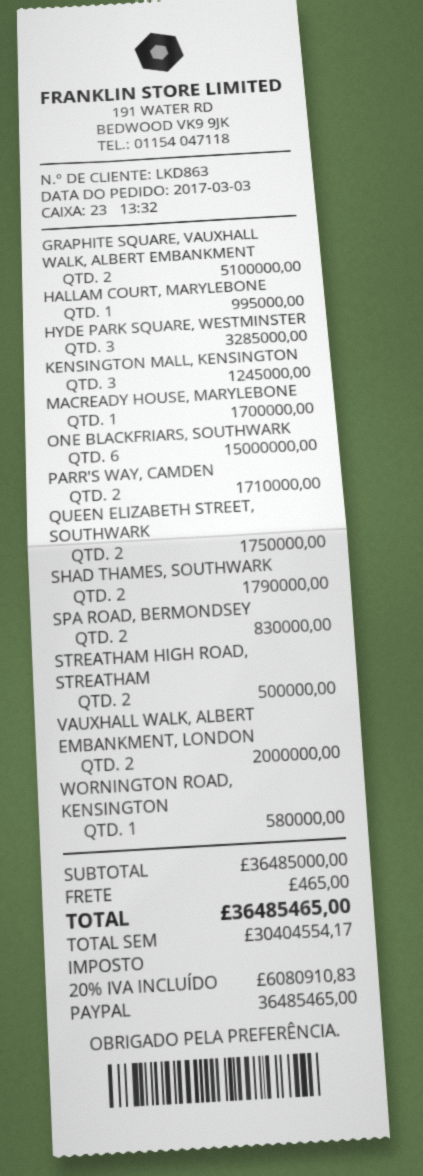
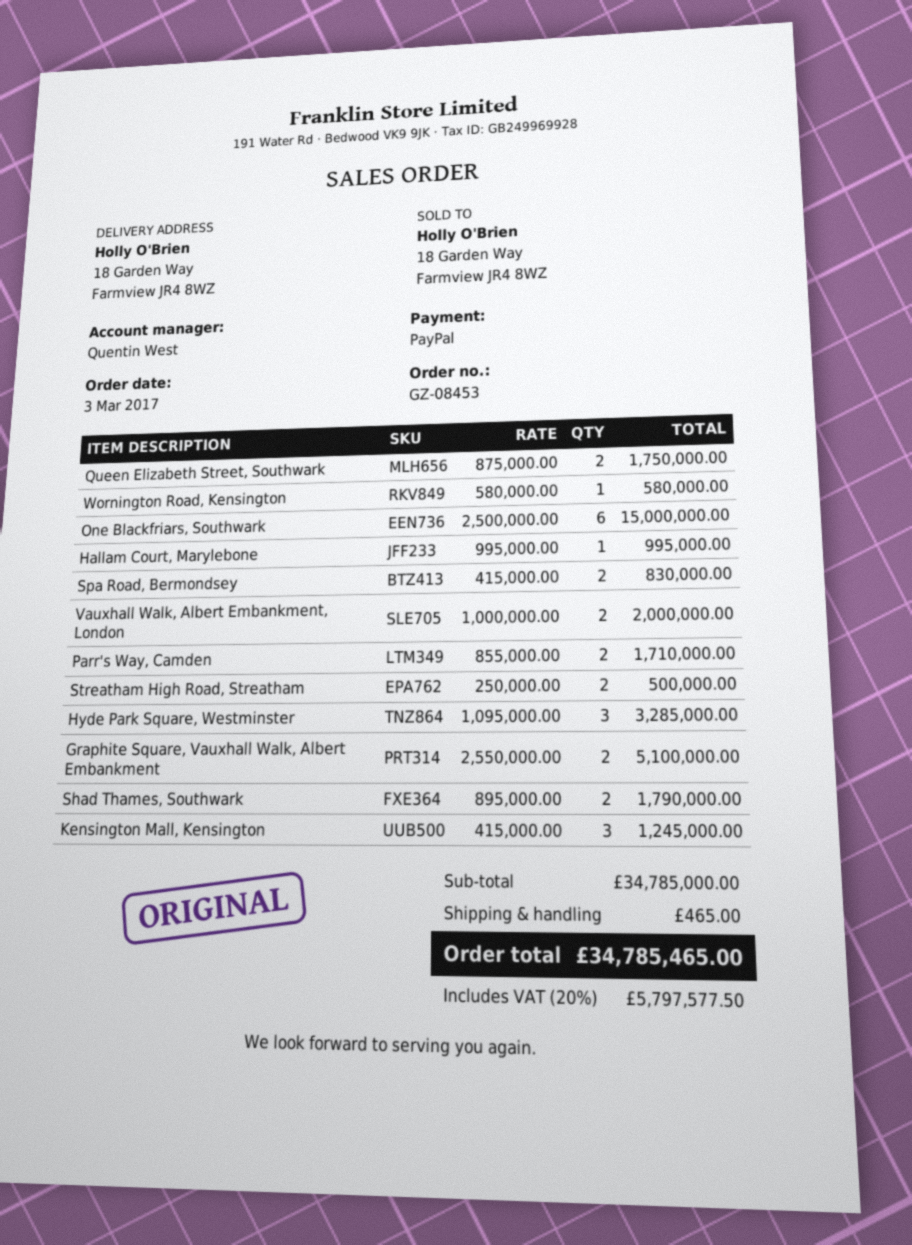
MACREADY HOUSE, MARYLEBONE: 1 for 1700000.00 -> none
subtotal: 36485000.00 -> 34785000.00
tax: 20% = 6080910.83 -> 20% = 5797577.50
total: 36485465.00 -> 34785465.00

